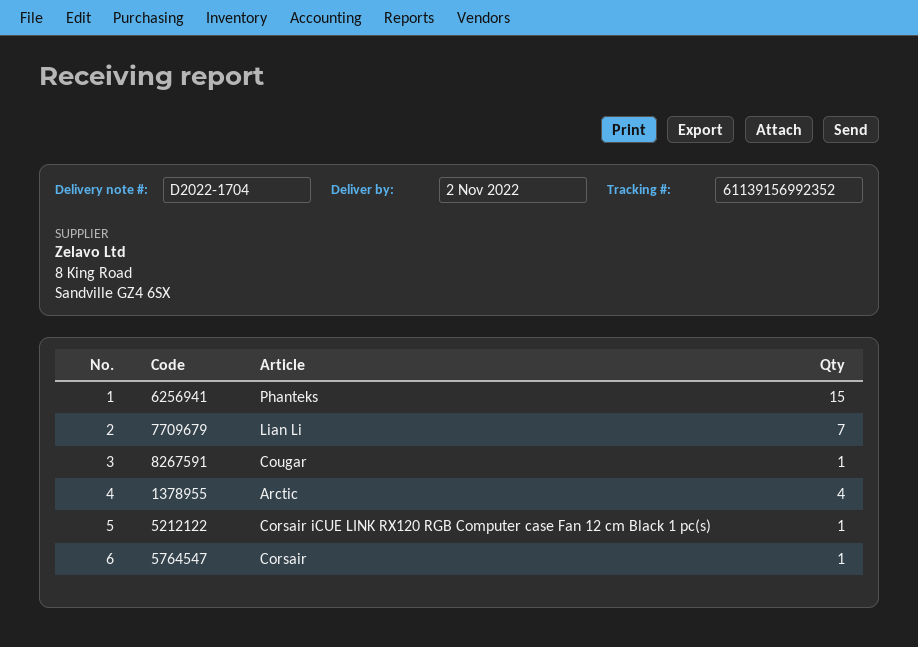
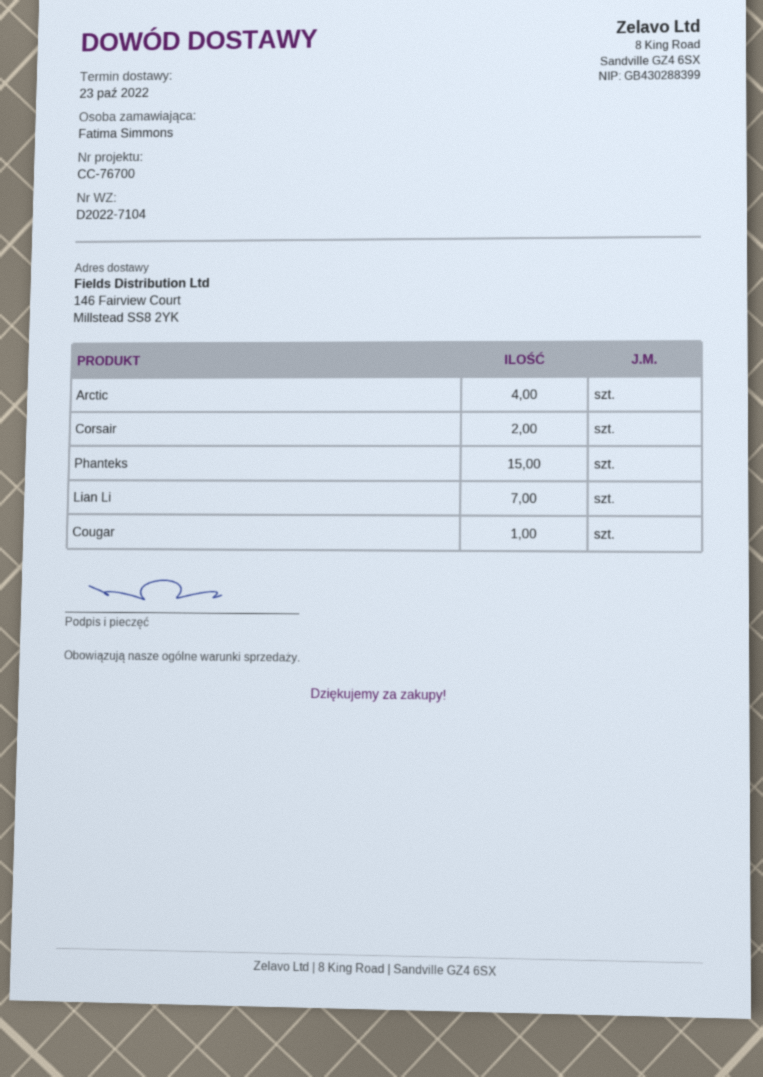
delivery note number: D2022-1704 -> D2022-7104
delivery date: 2022-11-02 -> 2022-10-23
Corsair iCUE LINK RX120 RGB Computer case Fan 12 cm Black 1 pc(s): 1 -> none
Corsair: 1 -> 2

